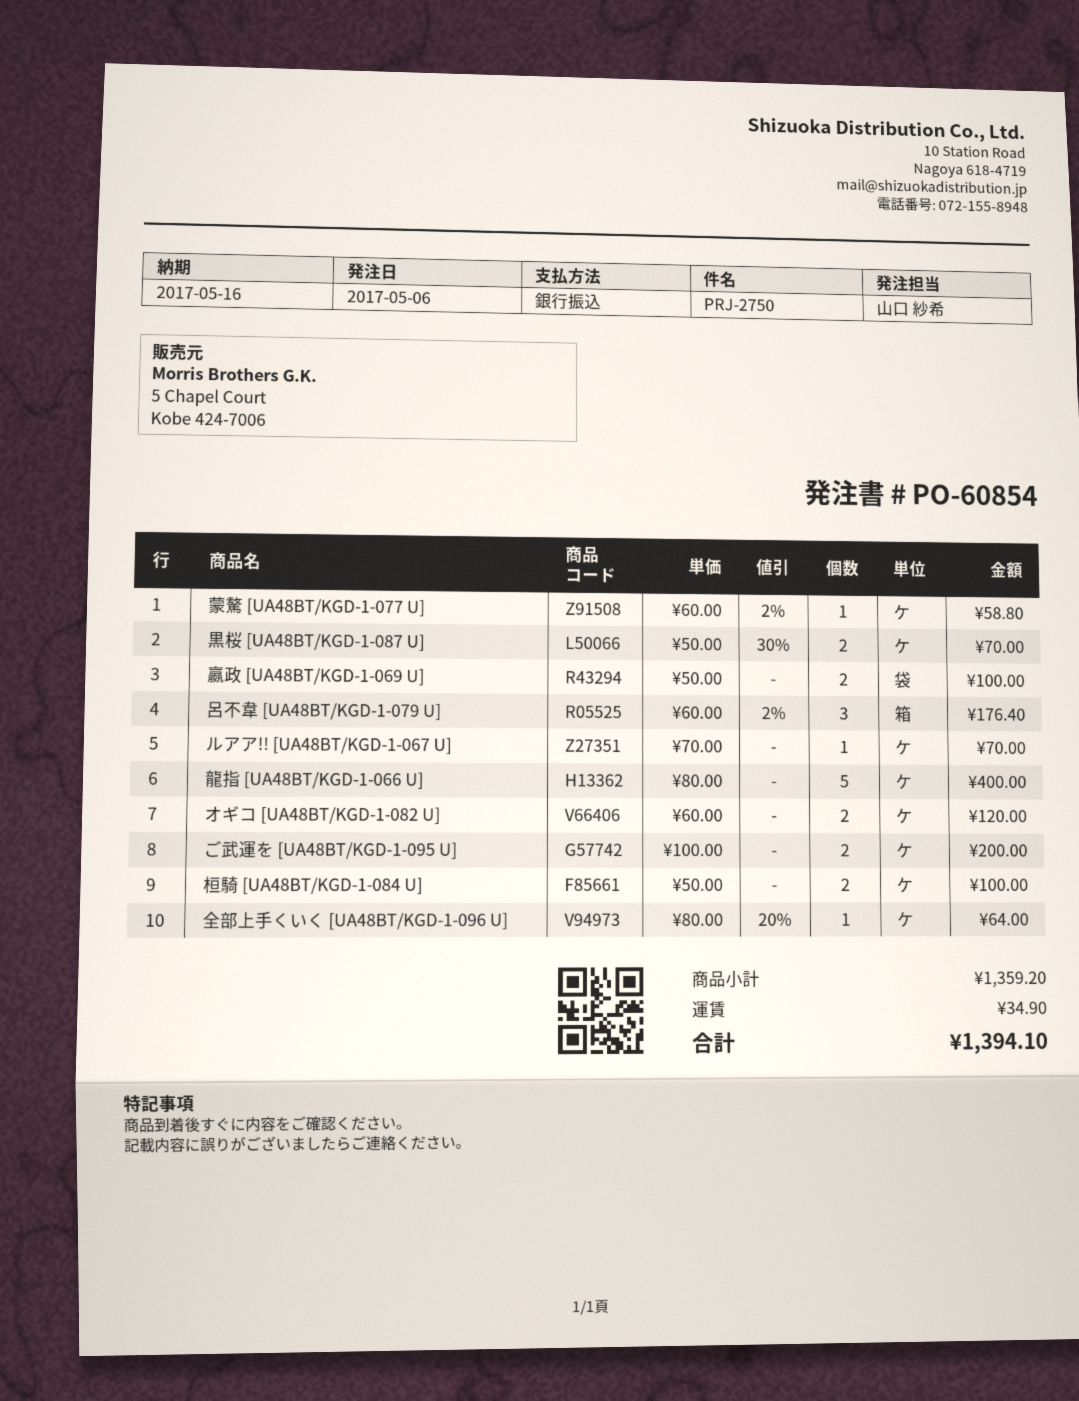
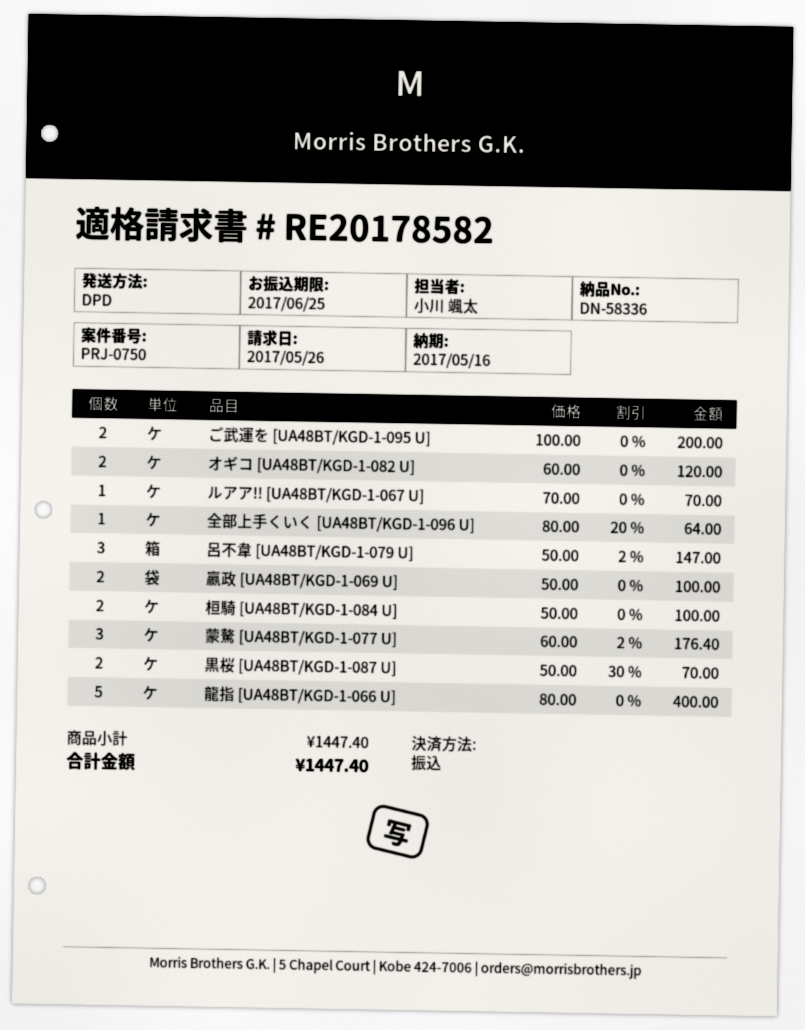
reference: PRJ-2750 -> PRJ-0750
蒙驁 [UA48BT/KGD-1-077 U]: 1 x 60.00 - 2% = 58.80 -> 3 x 60.00 - 2% = 176.40
呂不韋 [UA48BT/KGD-1-079 U]: 3 x 60.00 - 2% = 176.40 -> 3 x 50.00 - 2% = 147.00
subtotal: 1359.20 -> 1447.40
shipping: 34.90 -> none
total: 1394.10 -> 1447.40

